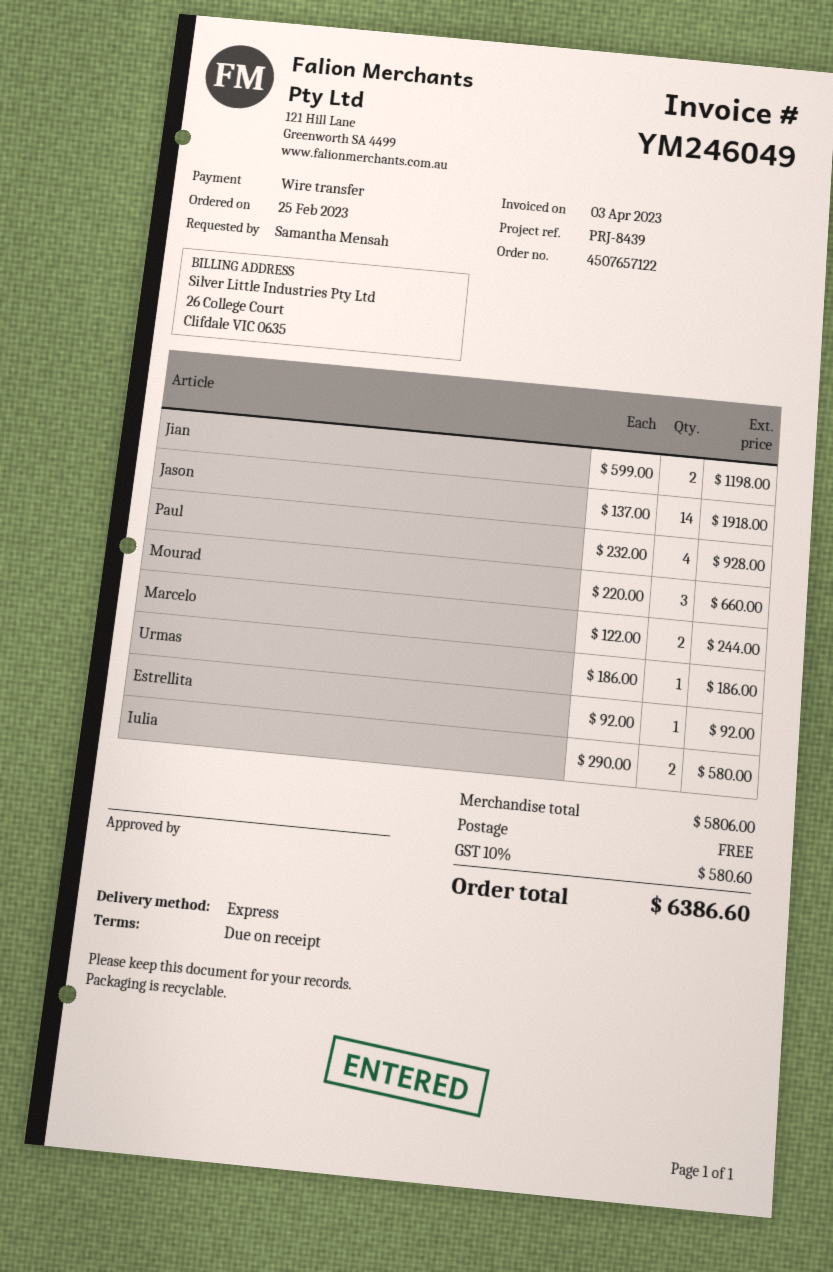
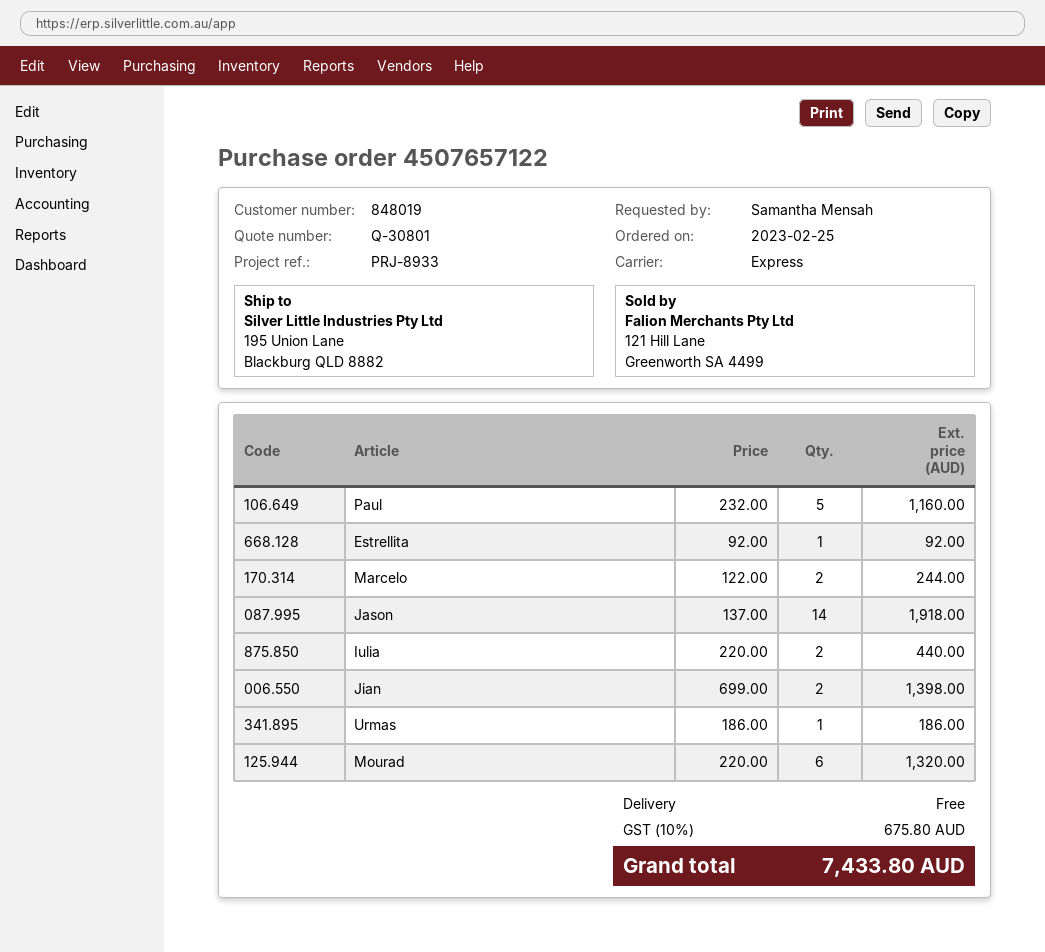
reference: PRJ-8439 -> PRJ-8933
Jian: 2 x 599.00 = 1198.00 -> 2 x 699.00 = 1398.00
Paul: 4 x 232.00 = 928.00 -> 5 x 232.00 = 1160.00
Mourad: 3 x 220.00 = 660.00 -> 6 x 220.00 = 1320.00
Iulia: 2 x 290.00 = 580.00 -> 2 x 220.00 = 440.00
tax: 10% = 580.60 -> 10% = 675.80
total: 6386.60 -> 7433.80

